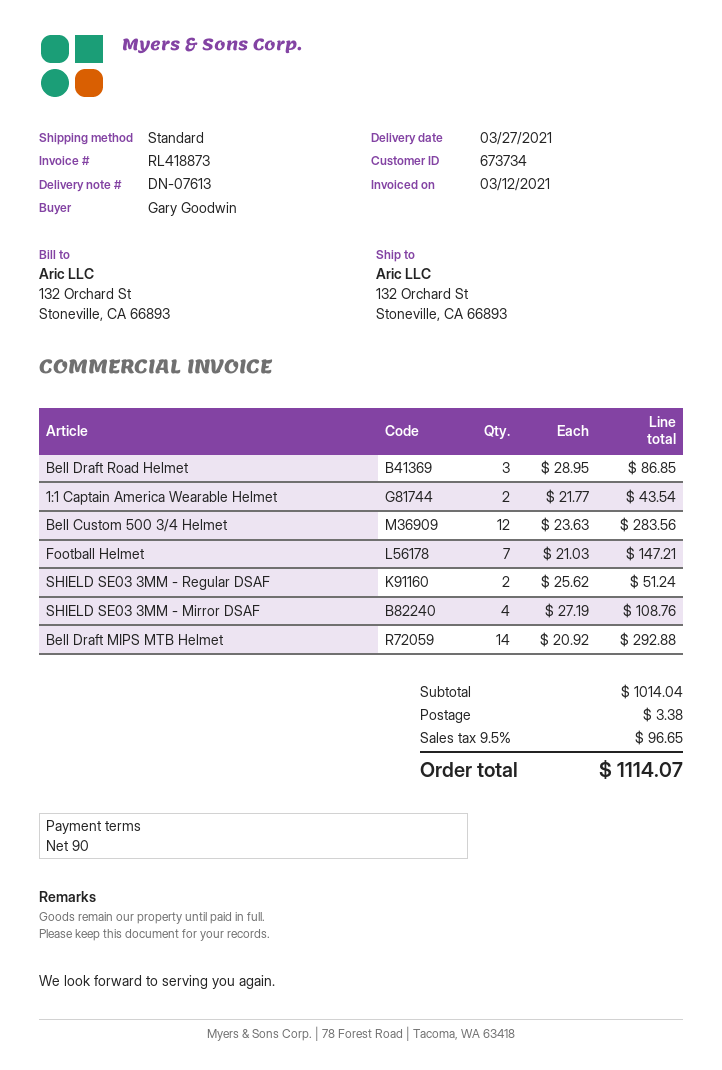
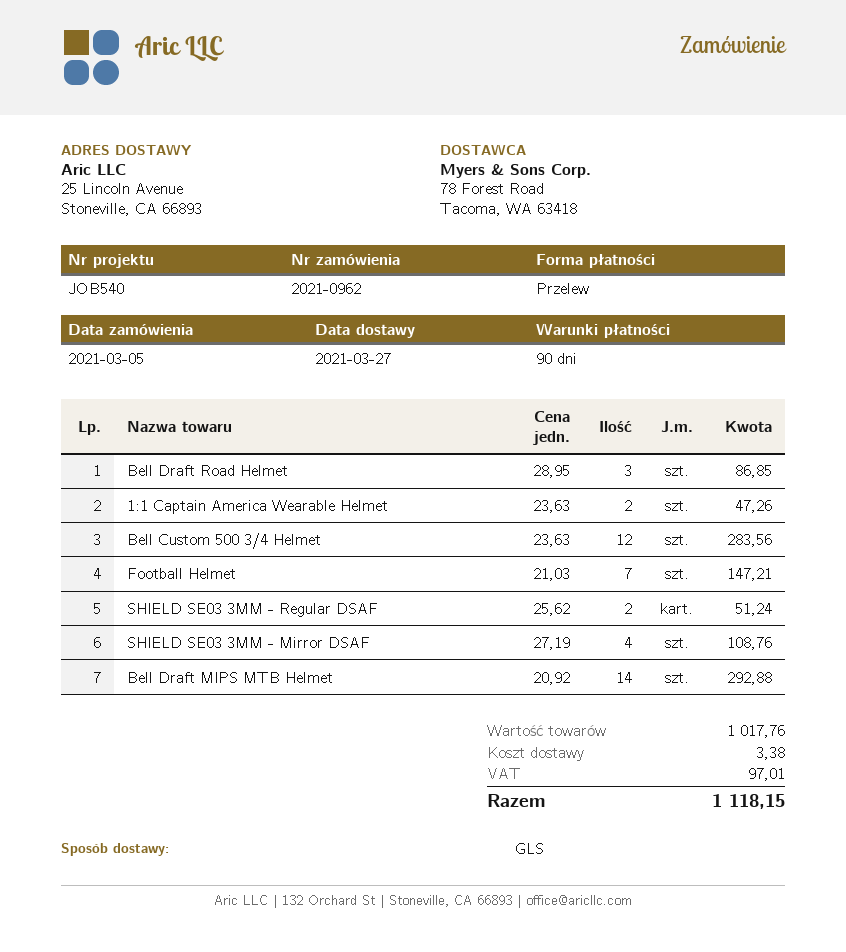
shipping method: standard -> GLS
ship to: 132 Orchard St, Stoneville, CA 66893 -> 25 Lincoln Avenue, Stoneville, CA 66893
1:1 Captain America Wearable Helmet: 2 x 21.77 = 43.54 -> 2 x 23.63 = 47.26
subtotal: 1014.04 -> 1017.76
tax: 96.65 -> 97.01
total: 1114.07 -> 1118.15

